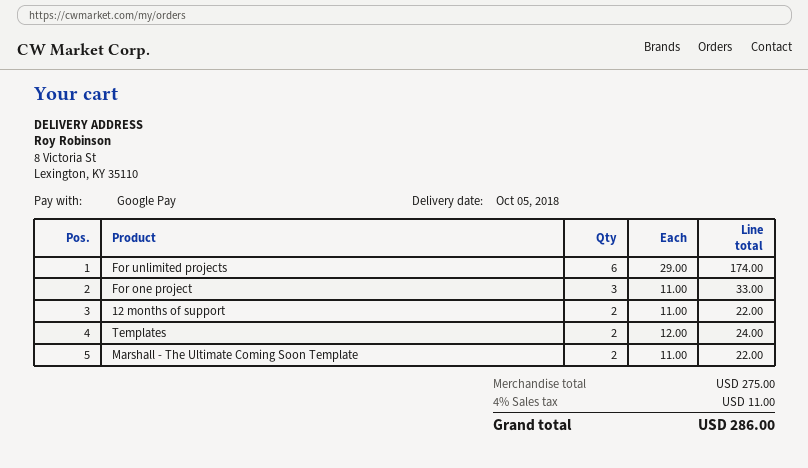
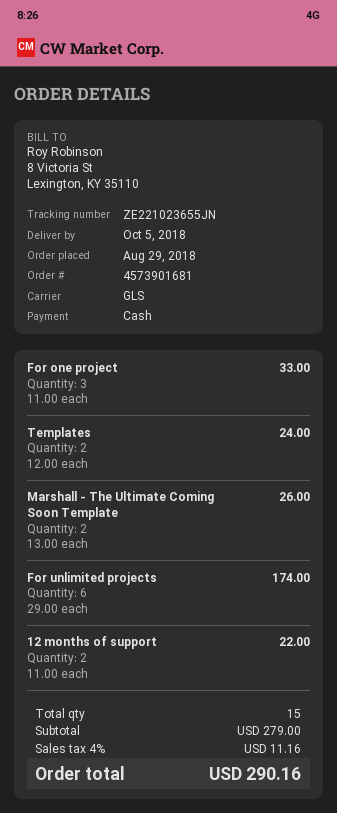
payment method: Google Pay -> cash
Marshall - The Ultimate Coming Soon Template: 2 x 11.00 = 22.00 -> 2 x 13.00 = 26.00
subtotal: 275.00 -> 279.00
tax: 4% = 11.00 -> 4% = 11.16
total: 286.00 -> 290.16

